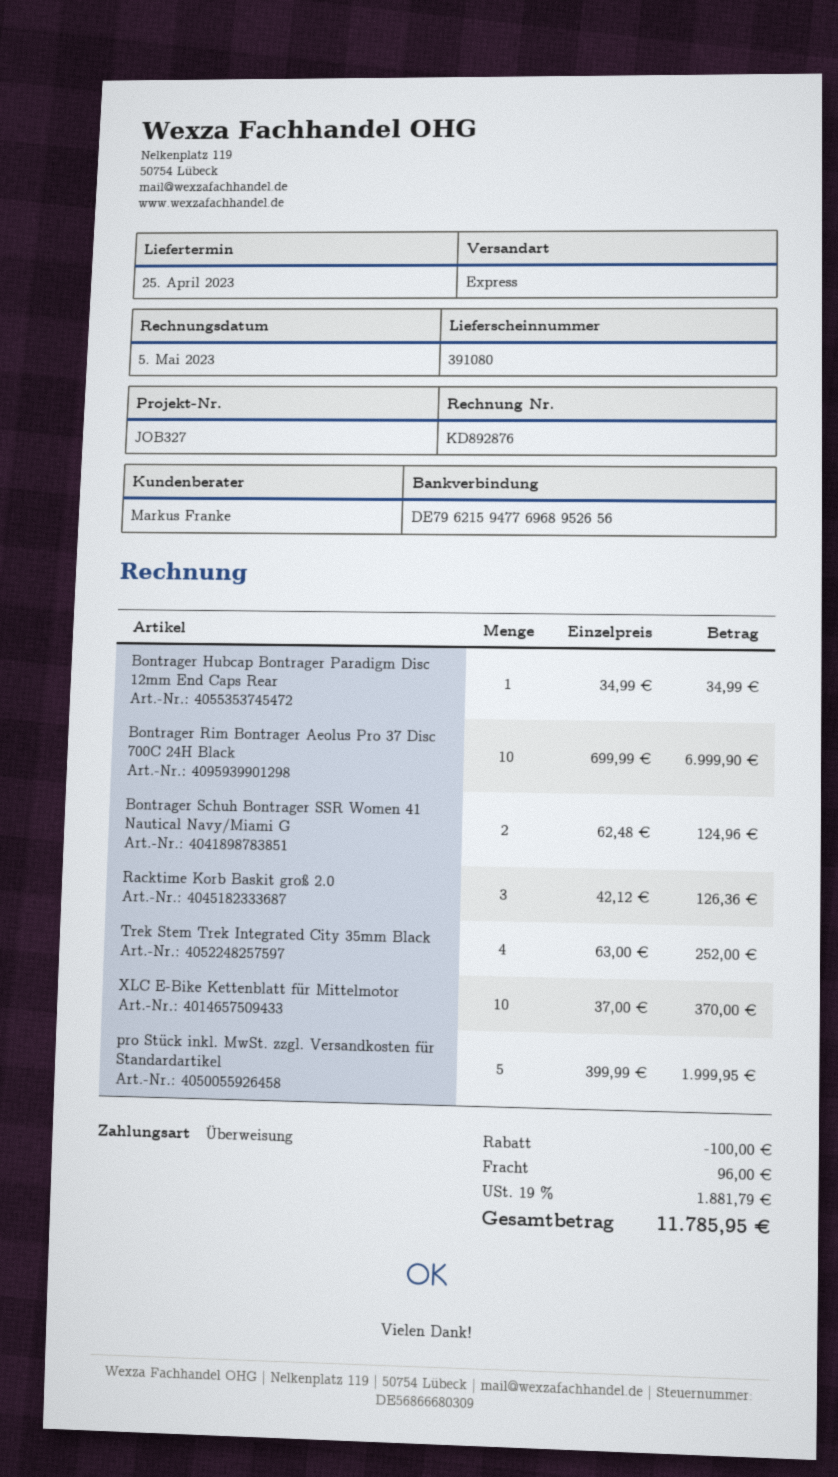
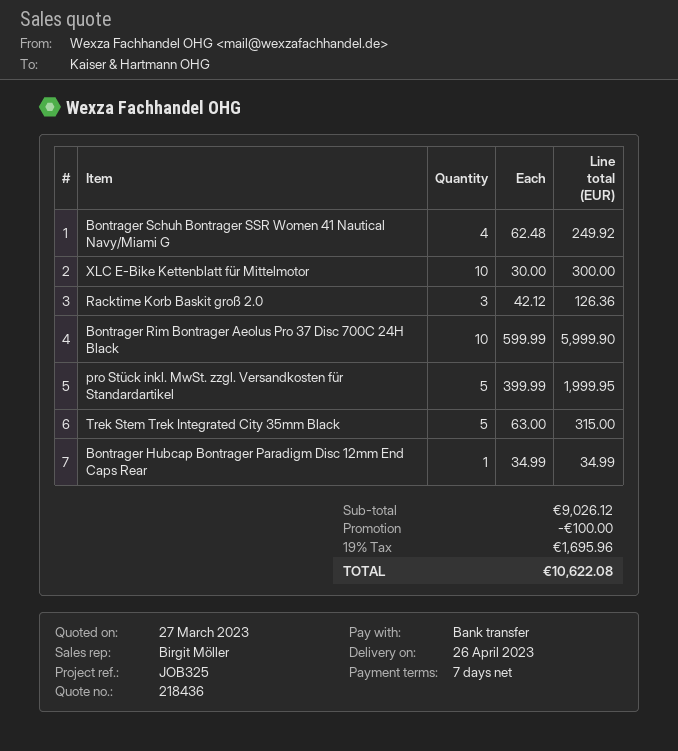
delivery date: 2023-04-25 -> 2023-04-26
reference: JOB327 -> JOB325
sales rep: Markus Franke -> Birgit Möller
Bontrager Rim Bontrager Aeolus Pro 37 Disc 700C 24H Black: 10 x 699.99 = 6999.90 -> 10 x 599.99 = 5999.90
Bontrager Schuh Bontrager SSR Women 41 Nautical Navy/Miami G: 2 x 62.48 = 124.96 -> 4 x 62.48 = 249.92
Trek Stem Trek Integrated City 35mm Black: 4 x 63.00 = 252.00 -> 5 x 63.00 = 315.00
XLC E-Bike Kettenblatt für Mittelmotor: 10 x 37.00 = 370.00 -> 10 x 30.00 = 300.00
shipping: 96.00 -> none
tax: 19% = 1881.79 -> 19% = 1695.96
total: 11785.95 -> 10622.08

